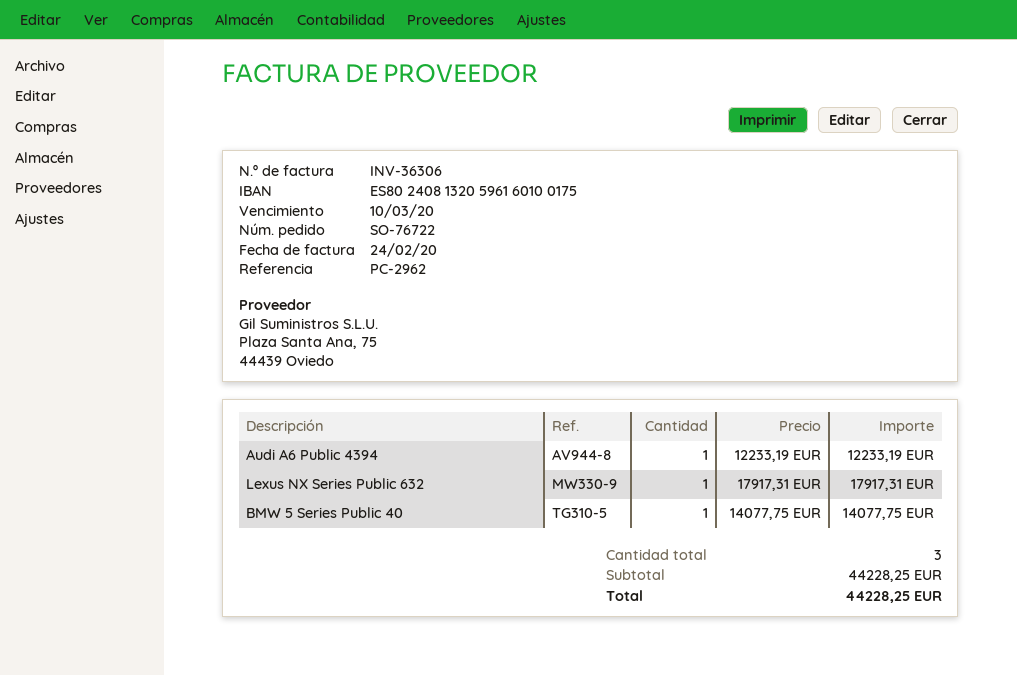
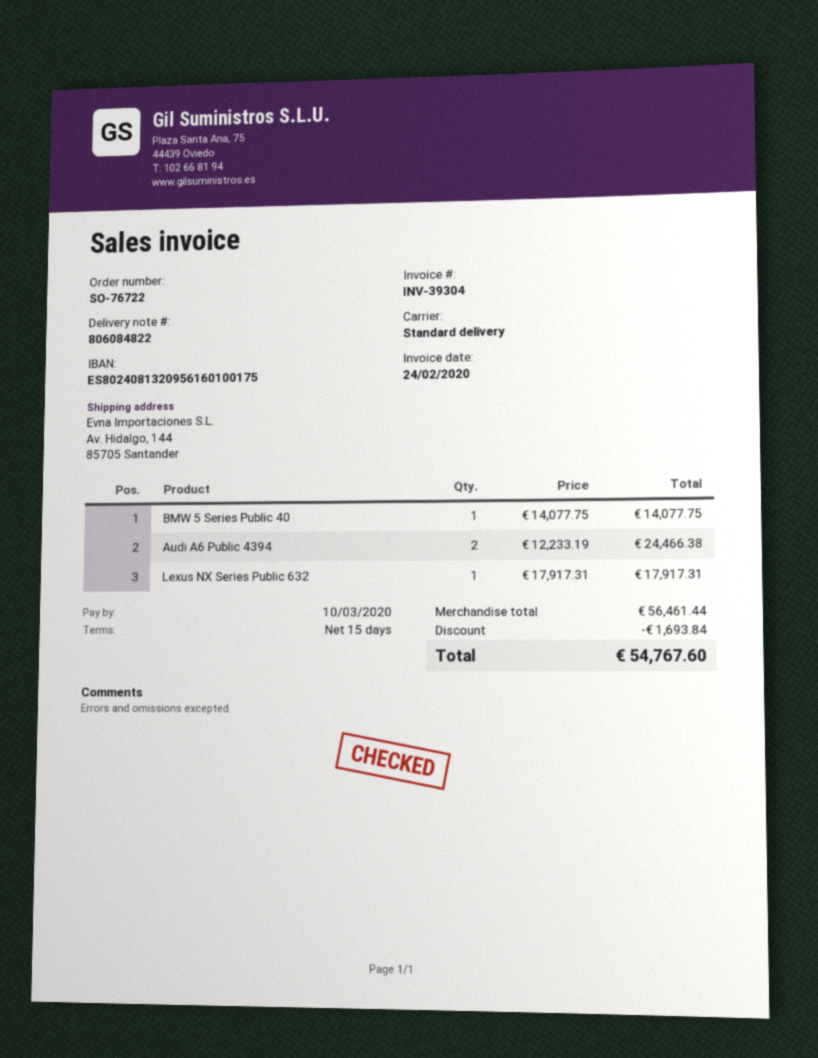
invoice number: INV-36306 -> INV-39304
bank account: ES8024081320596160100175 -> ES8024081320956160100175
Audi A6 Public 4394: 1 x 12233.19 = 12233.19 -> 2 x 12233.19 = 24466.38
subtotal: 44228.25 -> 56461.44
discount: none -> 1693.84
total: 44228.25 -> 54767.60

